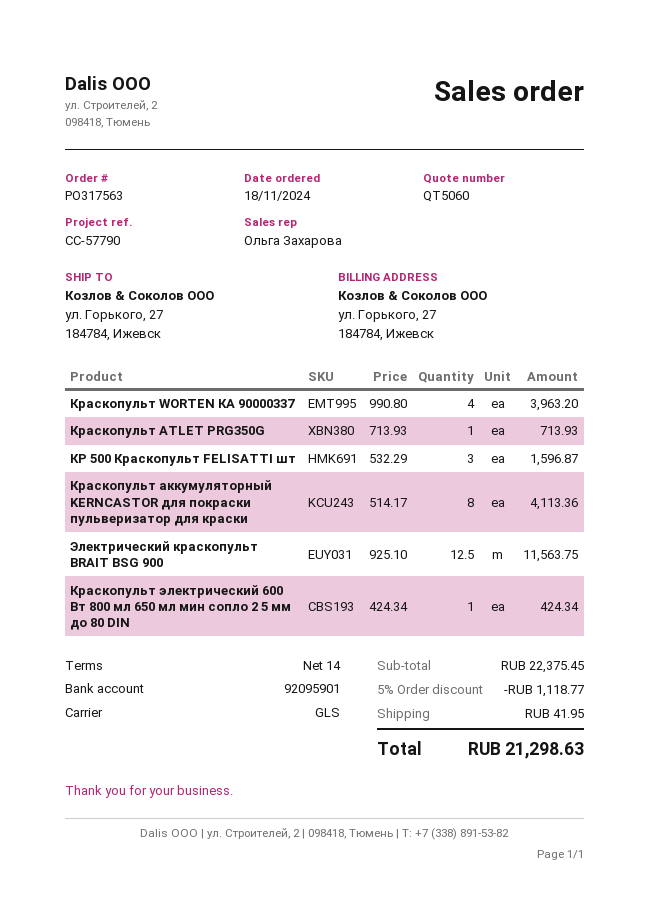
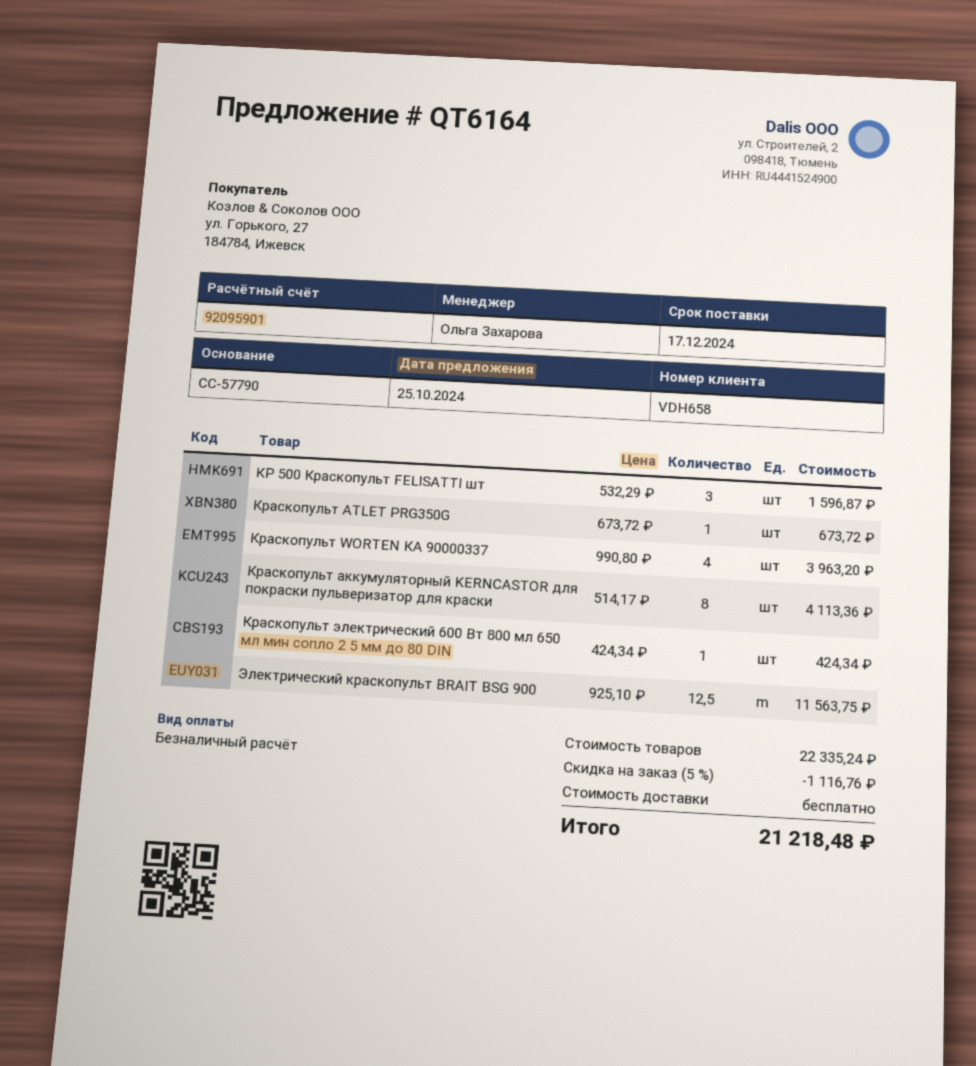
quote number: QT5060 -> QT6164
Краскопульт ATLET PRG350G: 1 x 713.93 = 713.93 -> 1 x 673.72 = 673.72
subtotal: 22375.45 -> 22335.24
discount: 5% = 1118.77 -> 5% = 1116.76
shipping: 41.95 -> 0.00
total: 21298.63 -> 21218.48

